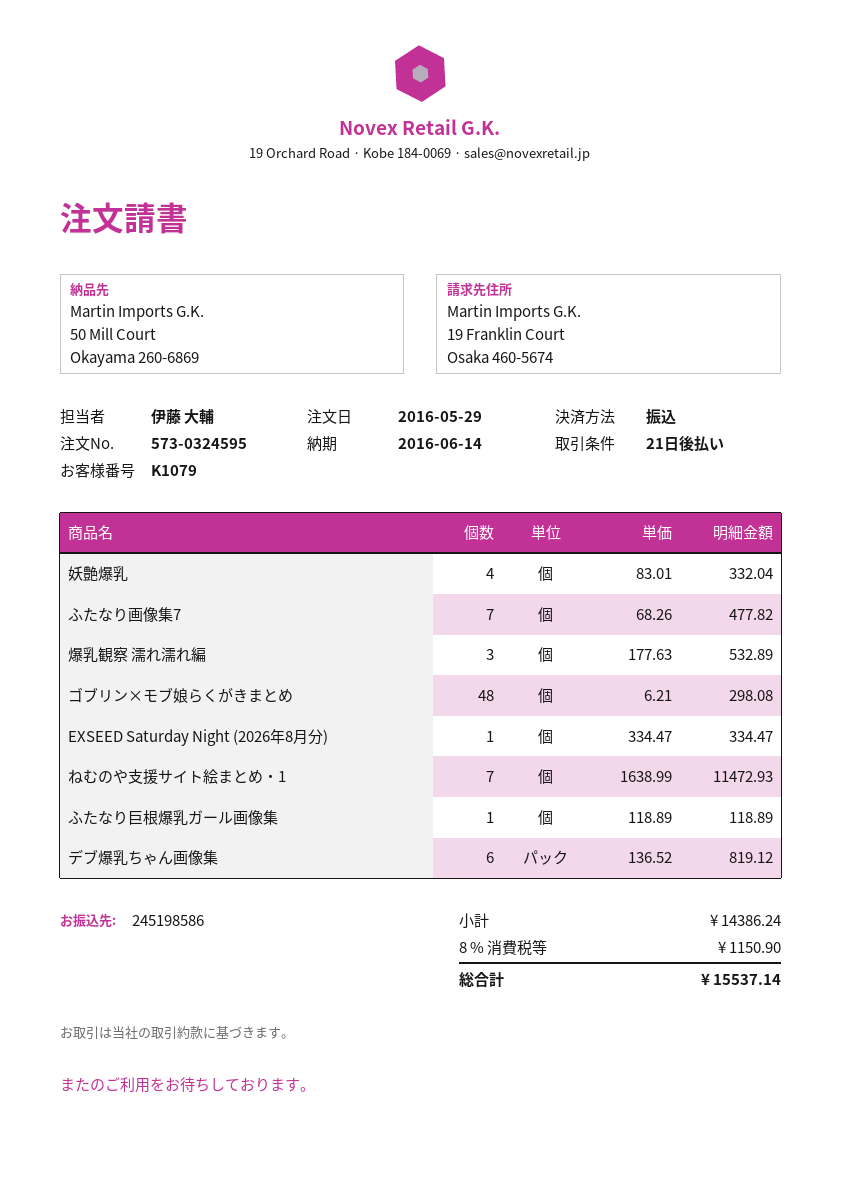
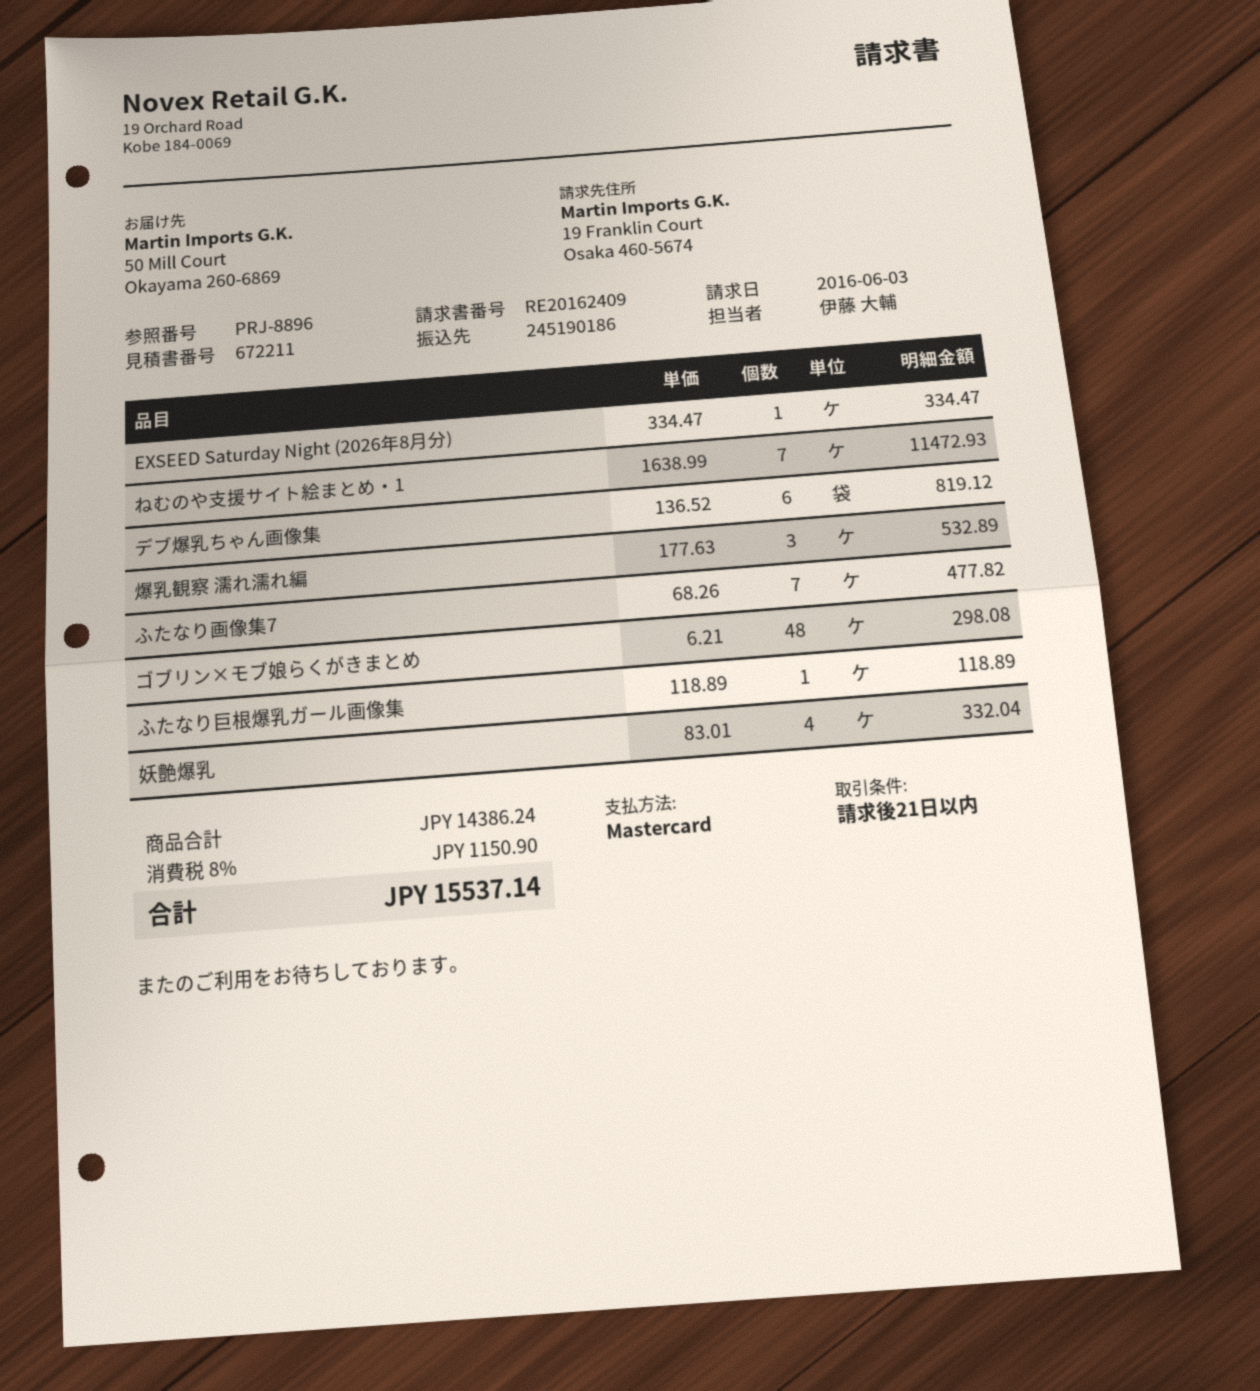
payment method: bank transfer -> Mastercard
bank account: 245198586 -> 245190186

